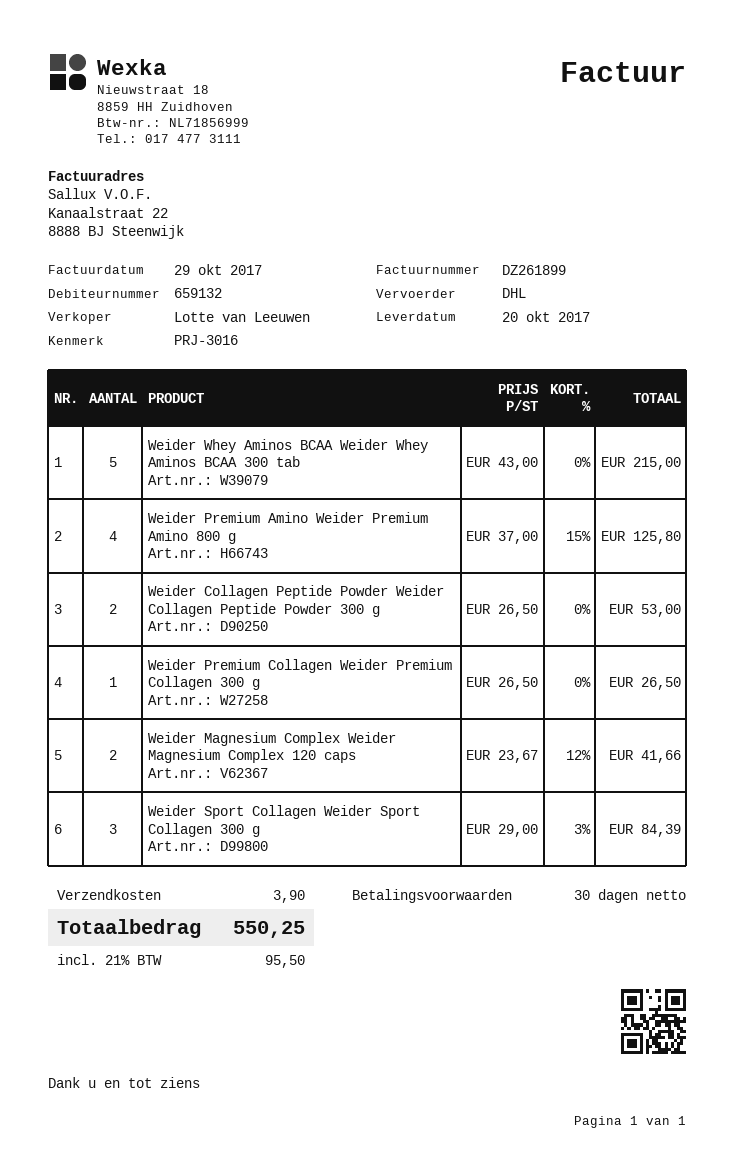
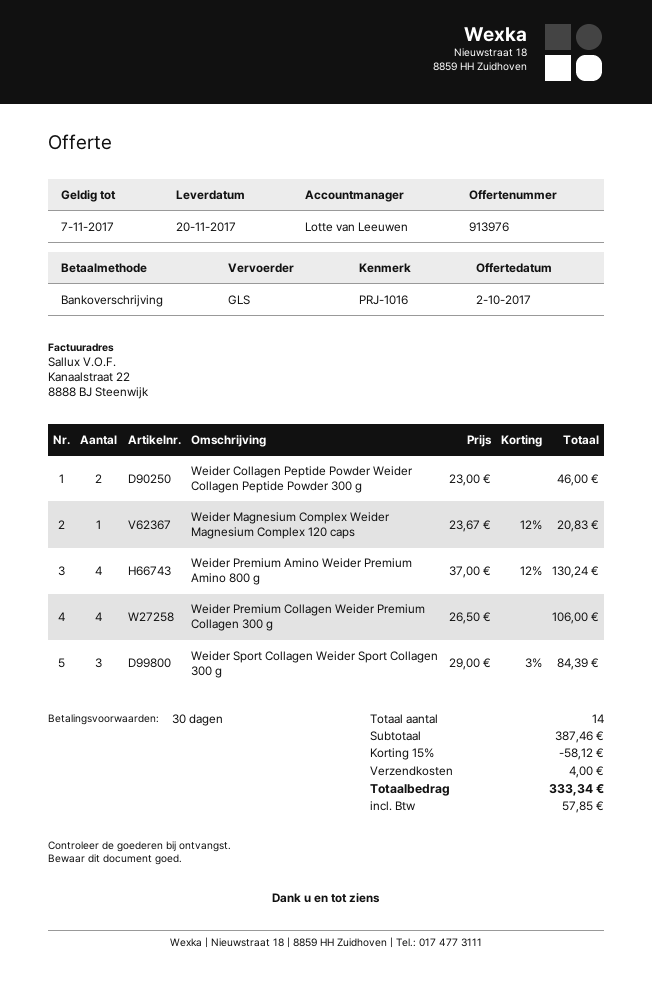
delivery date: 2017-10-20 -> 2017-11-20
reference: PRJ-3016 -> PRJ-1016
shipping method: DHL -> GLS
Weider Whey Aminos BCAA Weider Whey Aminos BCAA 300 tab: 5 x 43.00 = 215.00 -> none
Weider Premium Amino Weider Premium Amino 800 g: 4 x 37.00 - 15% = 125.80 -> 4 x 37.00 - 12% = 130.24
Weider Collagen Peptide Powder Weider Collagen Peptide Powder 300 g: 2 x 26.50 = 53.00 -> 2 x 23.00 = 46.00
Weider Premium Collagen Weider Premium Collagen 300 g: 1 x 26.50 = 26.50 -> 4 x 26.50 = 106.00
Weider Magnesium Complex Weider Magnesium Complex 120 caps: 2 x 23.67 - 12% = 41.66 -> 1 x 23.67 - 12% = 20.83
discount: none -> 15% = 58.12
shipping: 3.90 -> 4.00
tax: 95.50 -> 57.85
total: 550.25 -> 333.34

